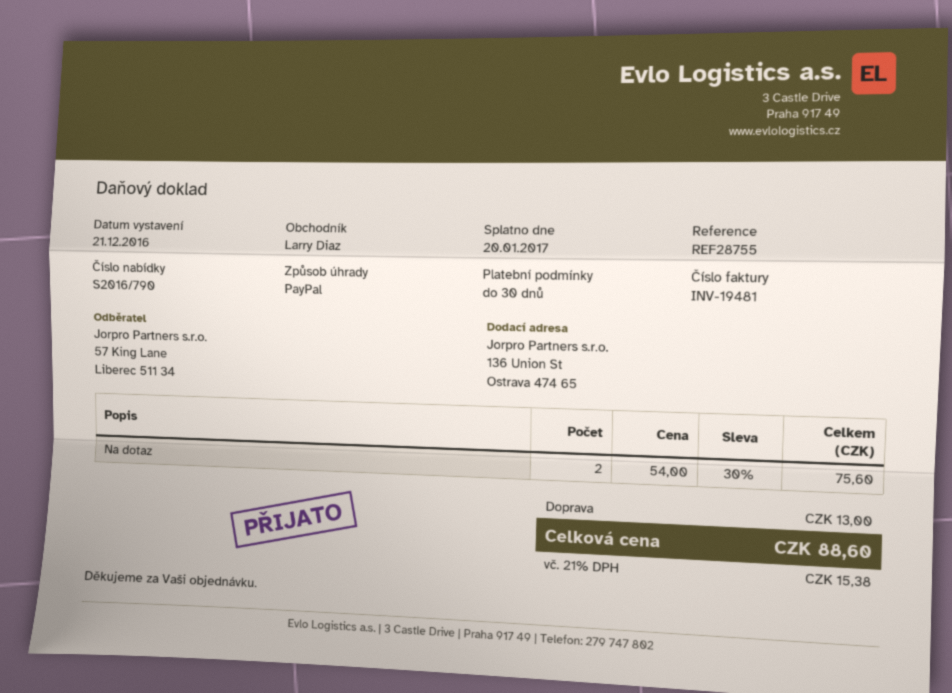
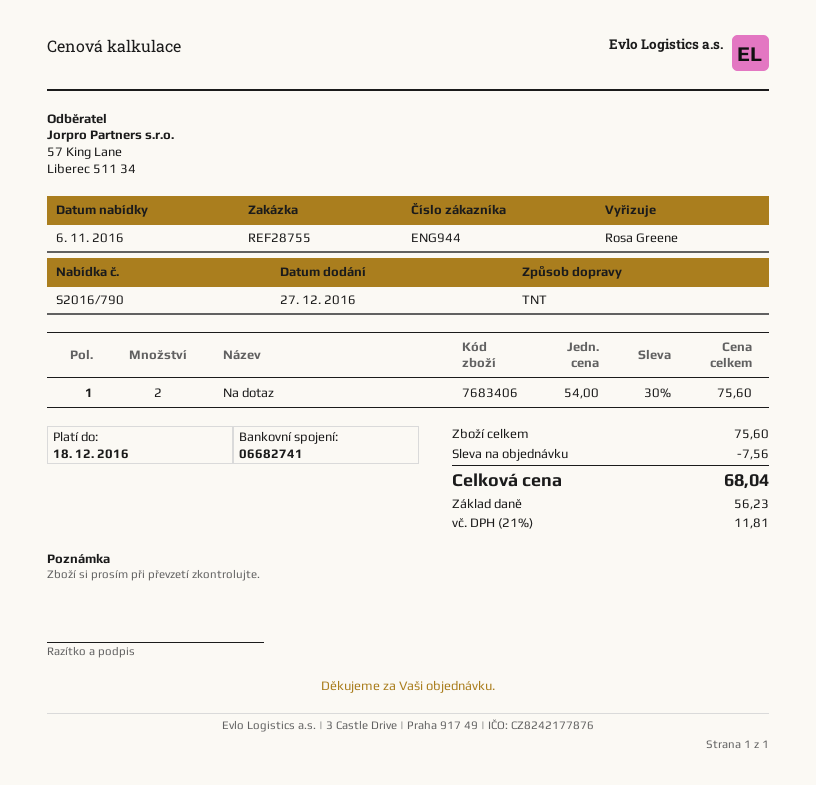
sales rep: Larry Diaz -> Rosa Greene
discount: none -> 7.56
shipping: 13.00 -> none
tax: 21% = 15.38 -> 21% = 11.81
total: 88.60 -> 68.04

